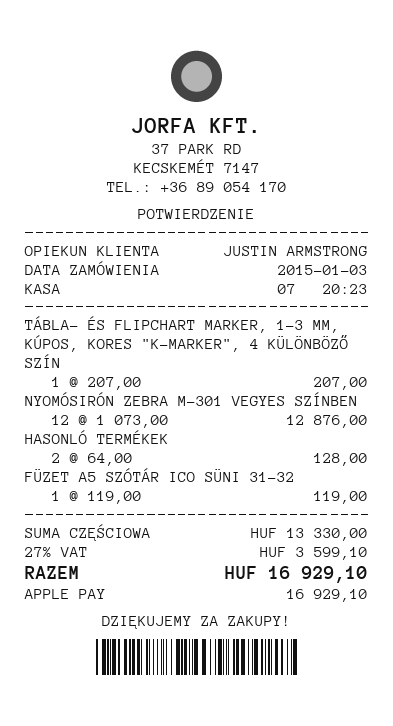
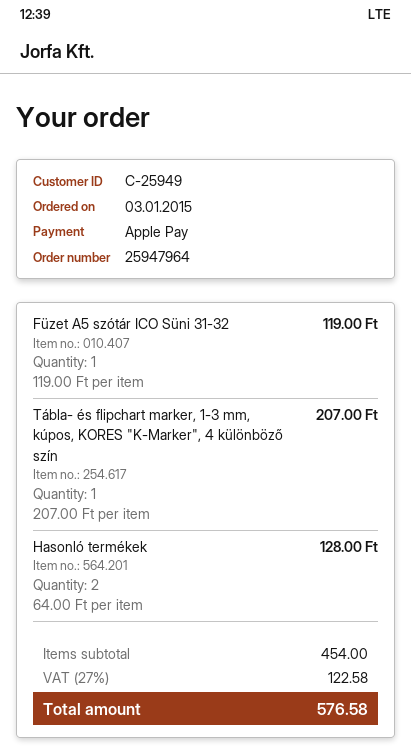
NYOMÓSIRÓN ZEBRA M-301 VEGYES SZÍNBEN: 12 x 1073.00 = 12876.00 -> none
subtotal: 13330.00 -> 454.00
tax: 27% = 3599.10 -> 27% = 122.58
total: 16929.10 -> 576.58

